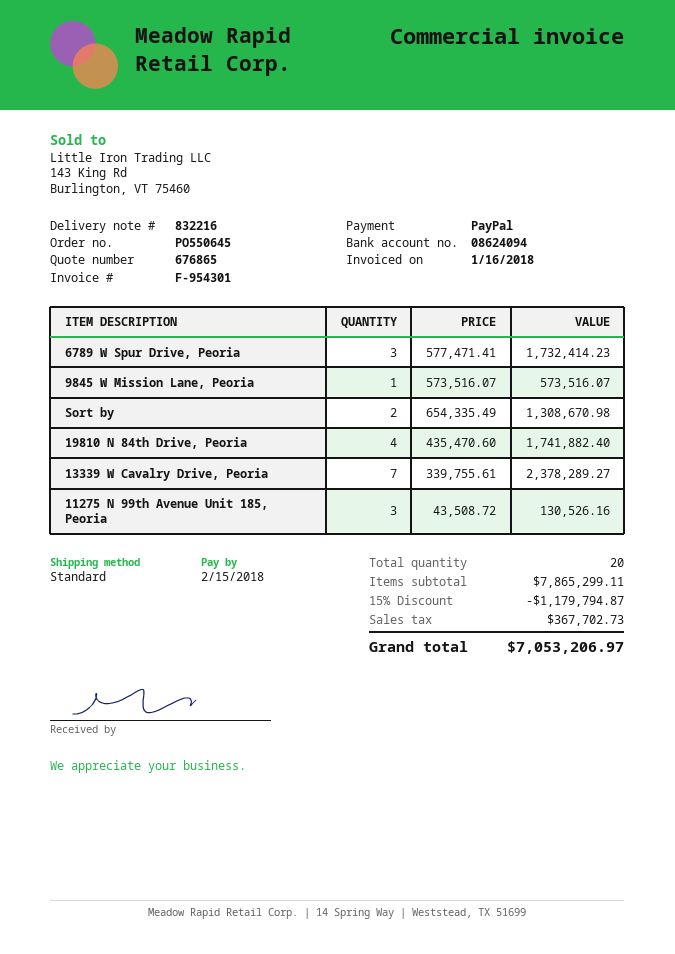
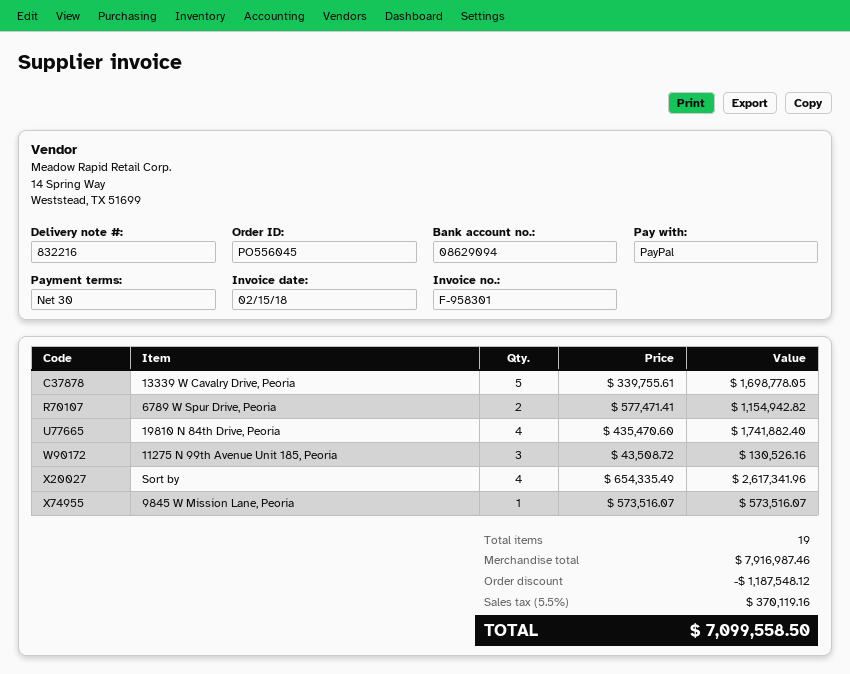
order number: PO550645 -> PO556045
invoice number: F-954301 -> F-958301
invoice date: 2018-01-16 -> 2018-02-15
bank account: 08624094 -> 08629094
6789 W Spur Drive, Peoria: 3 x 577471.41 = 1732414.23 -> 2 x 577471.41 = 1154942.82
Sort by: 2 x 654335.49 = 1308670.98 -> 4 x 654335.49 = 2617341.96
13339 W Cavalry Drive, Peoria: 7 x 339755.61 = 2378289.27 -> 5 x 339755.61 = 1698778.05
total quantity: 20 -> 19
subtotal: 7865299.11 -> 7916987.46
discount: 1179794.87 -> 1187548.12
tax: 367702.73 -> 370119.16
total: 7053206.97 -> 7099558.50

